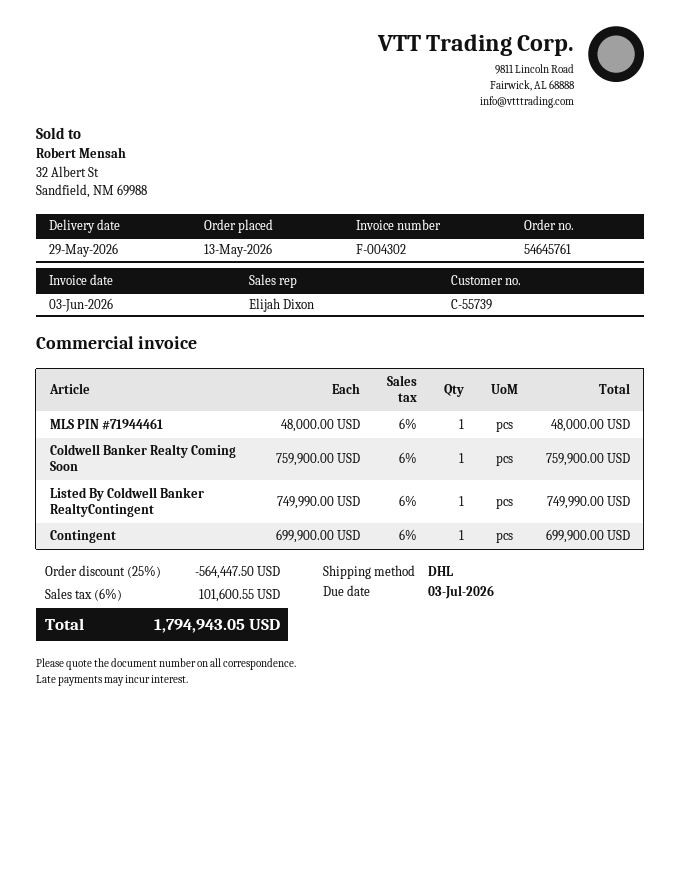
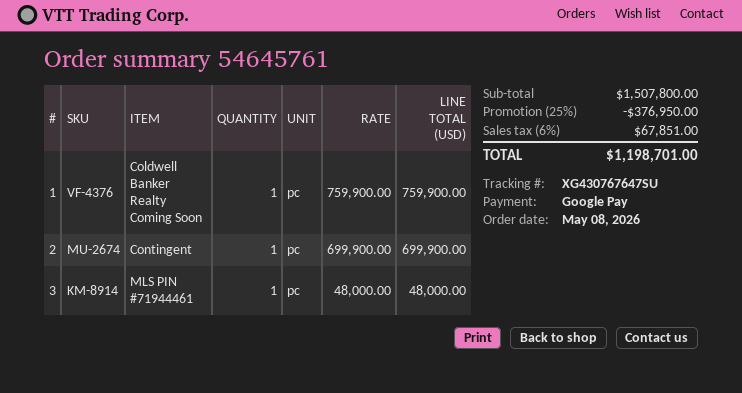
order date: 2026-05-13 -> 2026-05-08
Listed By Coldwell Banker RealtyContingent: 1 x 749990.00 = 749990.00 -> none
discount: 25% = 564447.50 -> 25% = 376950.00
tax: 6% = 101600.55 -> 6% = 67851.00
total: 1794943.05 -> 1198701.00

